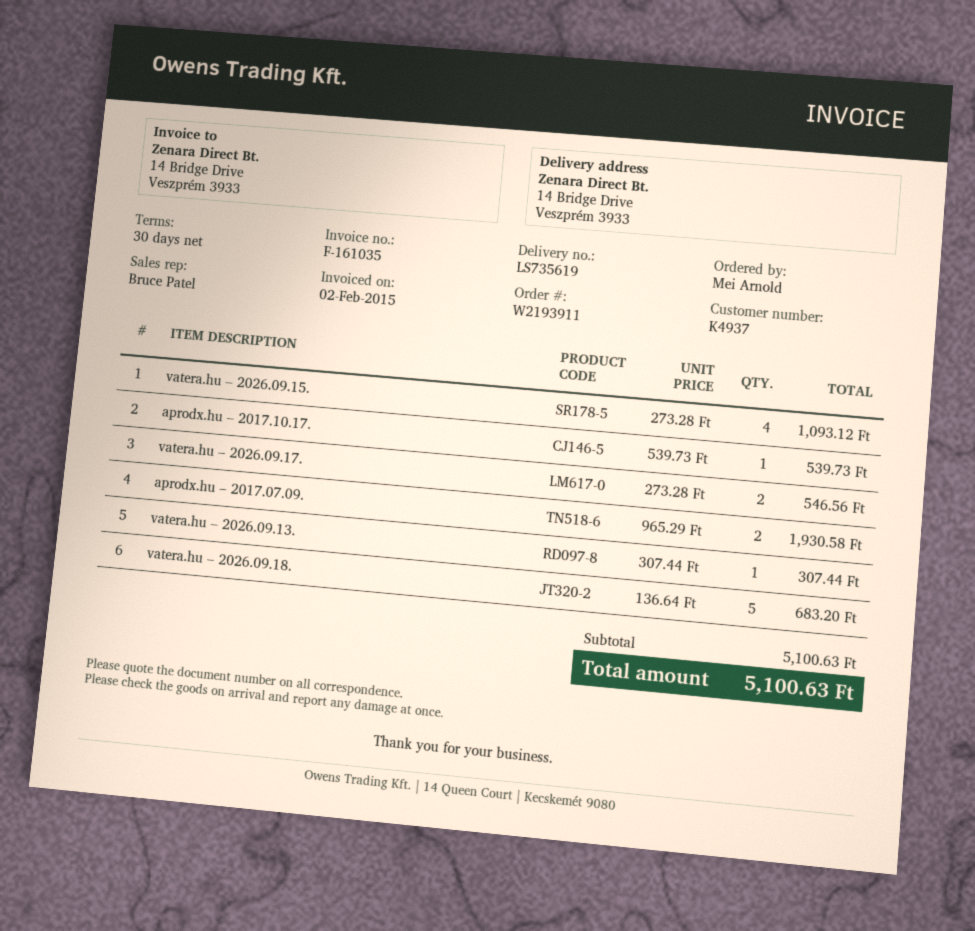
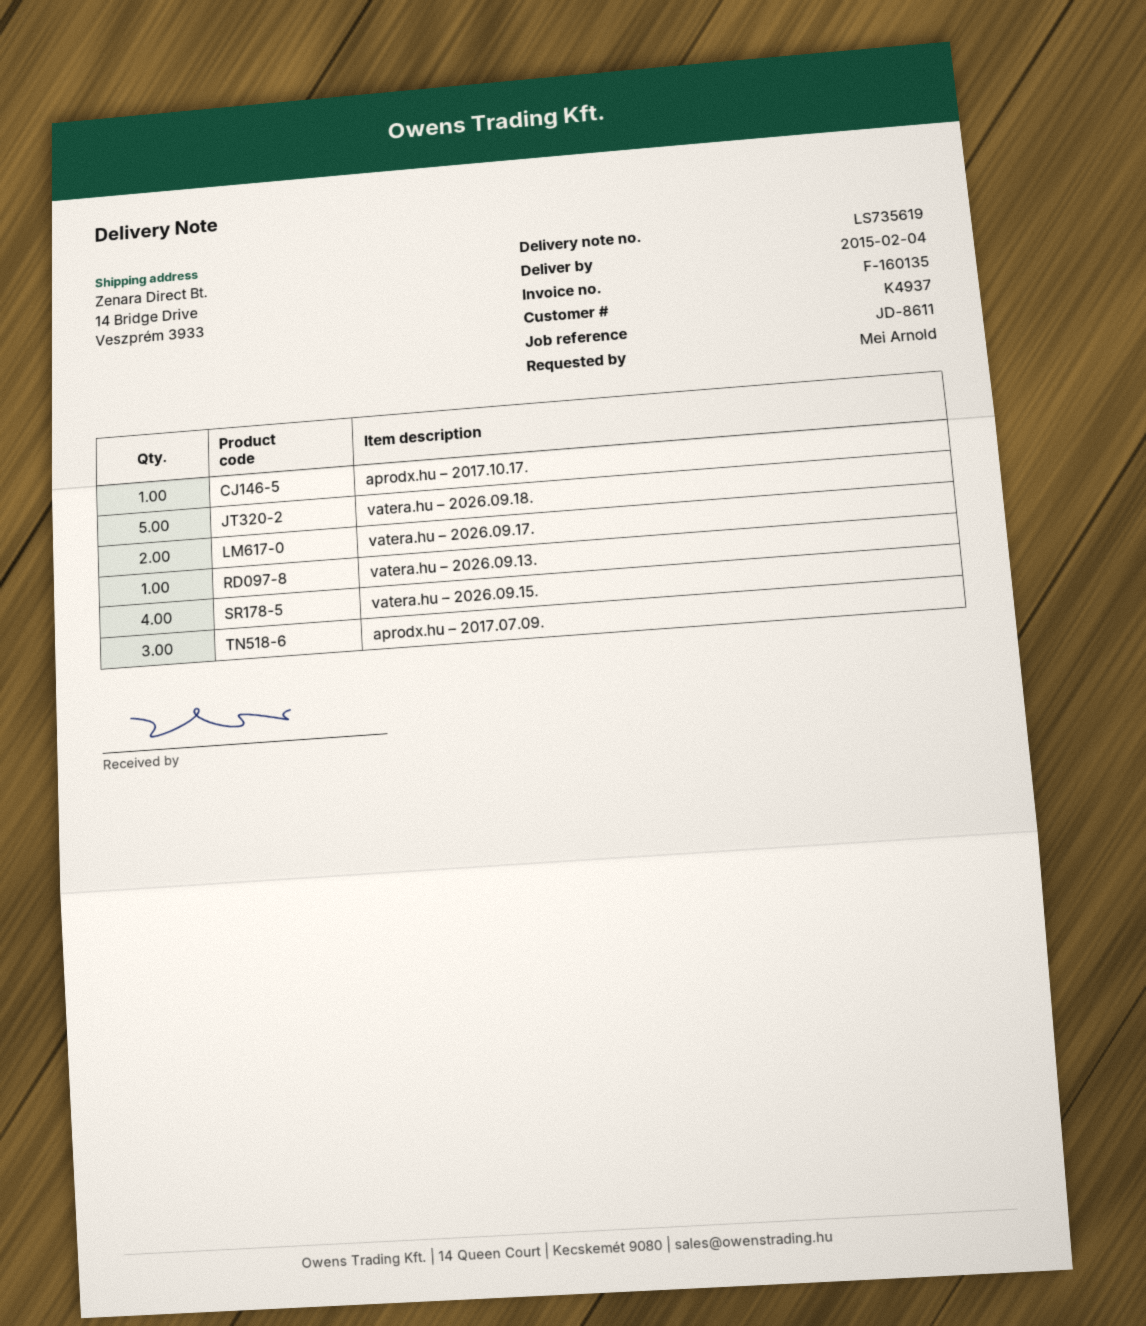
invoice number: F-161035 -> F-160135
aprodx.hu – 2017.07.09.: 2 -> 3

